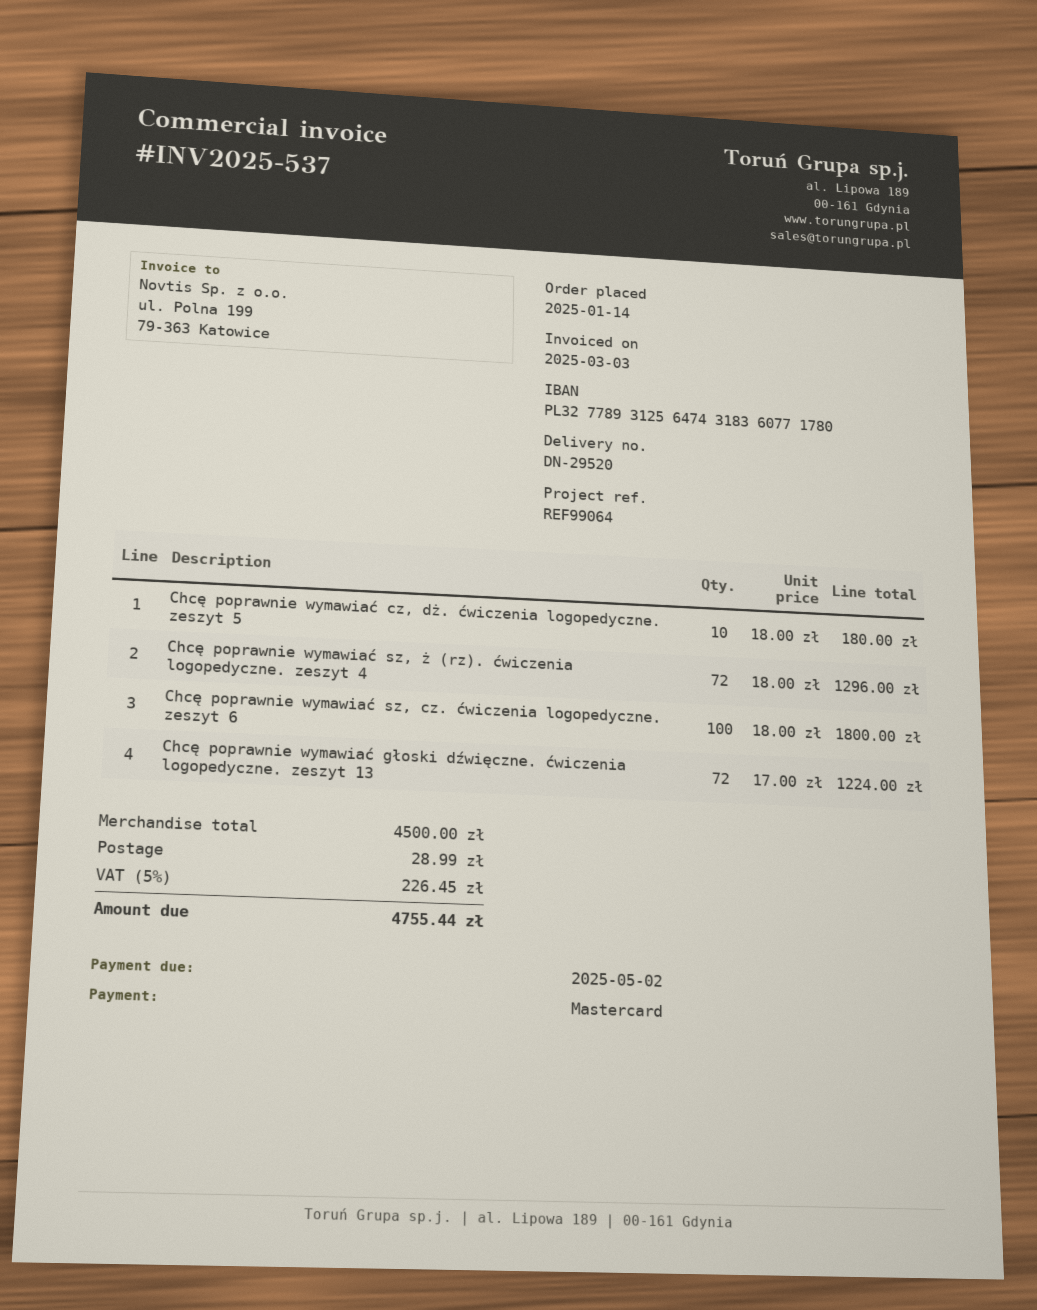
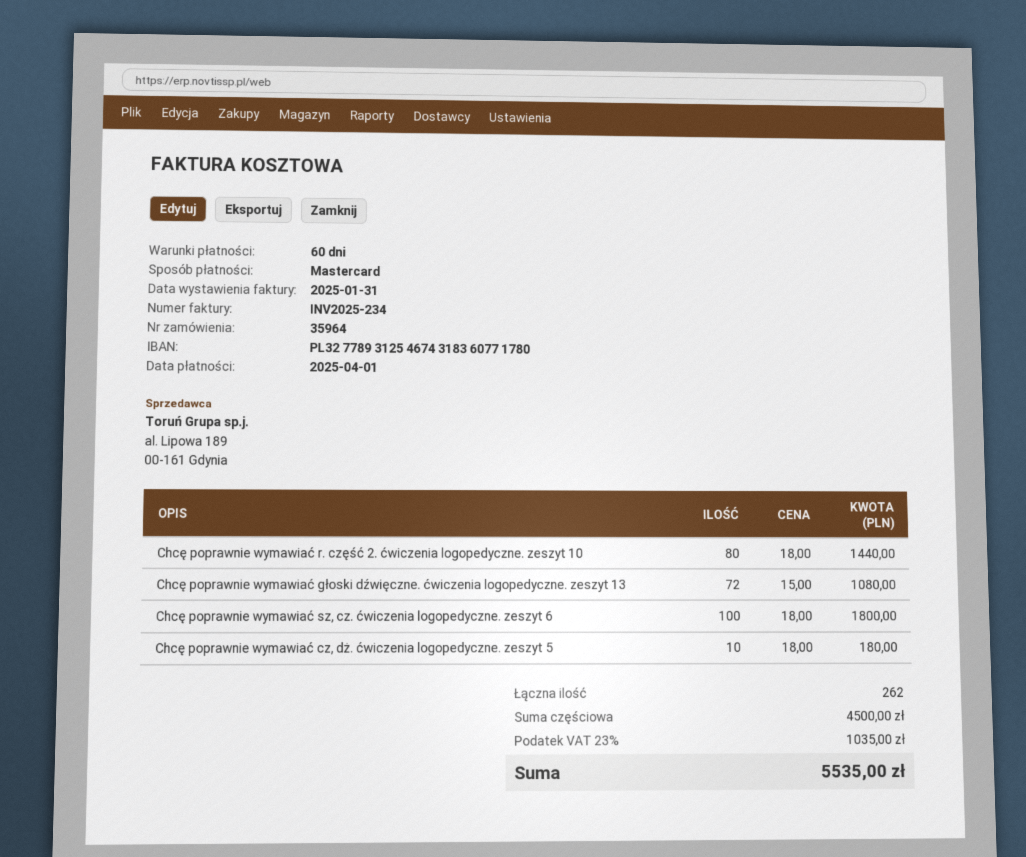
invoice number: INV2025-537 -> INV2025-234
invoice date: 2025-03-03 -> 2025-01-31
due date: 2025-05-02 -> 2025-04-01
bank account: PL32778931256474318360771780 -> PL32778931254674318360771780
Chcę poprawnie wymawiać sz, ż (rz). ćwiczenia logopedyczne. zeszyt 4: 72 x 18.00 = 1296.00 -> none
Chcę poprawnie wymawiać głoski dźwięczne. ćwiczenia logopedyczne. zeszyt 13: 72 x 17.00 = 1224.00 -> 72 x 15.00 = 1080.00
Chcę poprawnie wymawiać r. część 2. ćwiczenia logopedyczne. zeszyt 10: none -> 80 x 18.00 = 1440.00
shipping: 28.99 -> none
tax: 5% = 226.45 -> 23% = 1035.00
total: 4755.44 -> 5535.00

